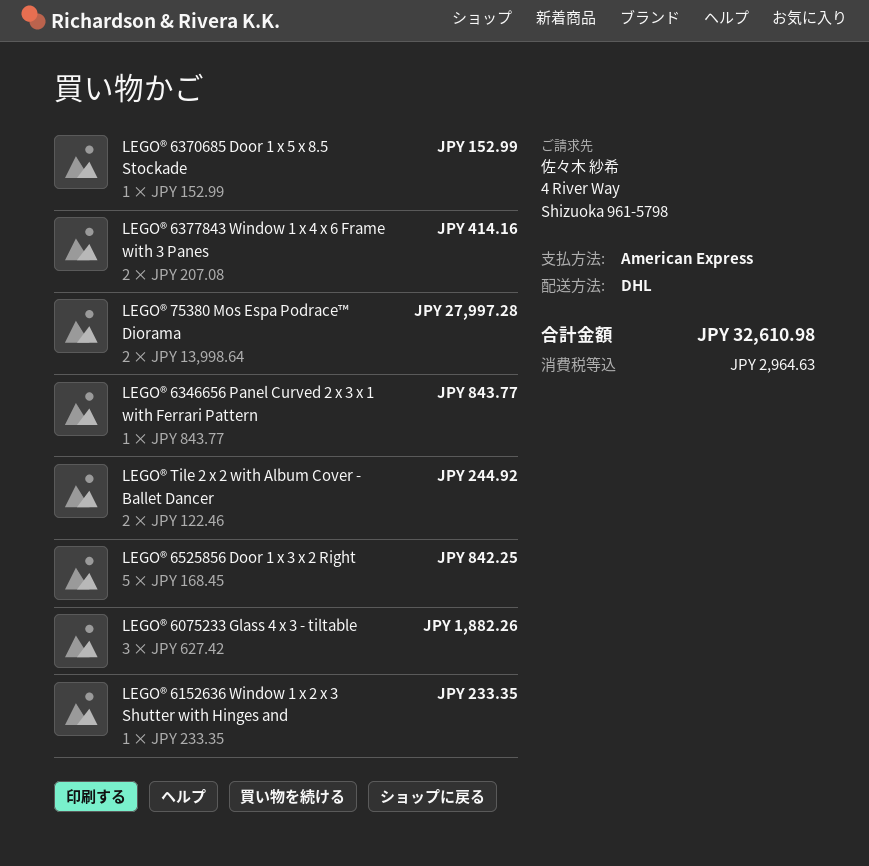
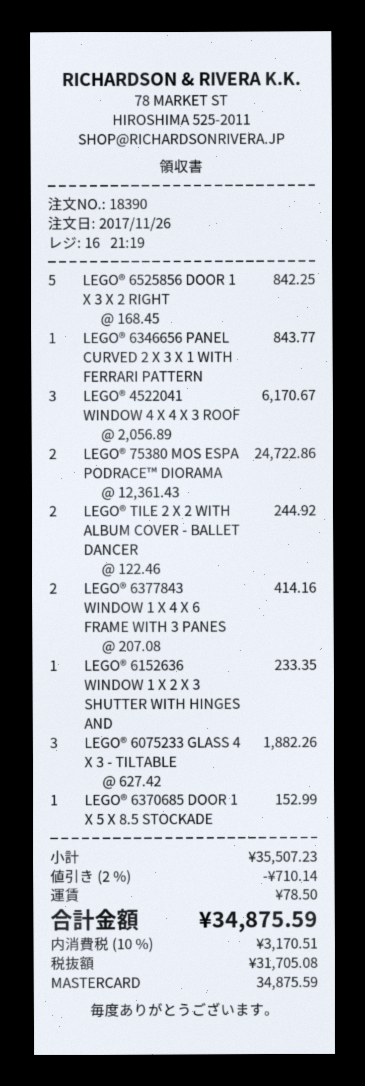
payment method: American Express -> Mastercard
LEGO® 75380 Mos Espa Podrace™ Diorama: 2 x 13998.64 = 27997.28 -> 2 x 12361.43 = 24722.86
LEGO® 4522041 WINDOW 4 X 4 X 3 ROOF: none -> 3 x 2056.89 = 6170.67
discount: none -> 2% = 710.14
shipping: none -> 78.50
tax: 2964.63 -> 3170.51
total: 32610.98 -> 34875.59

